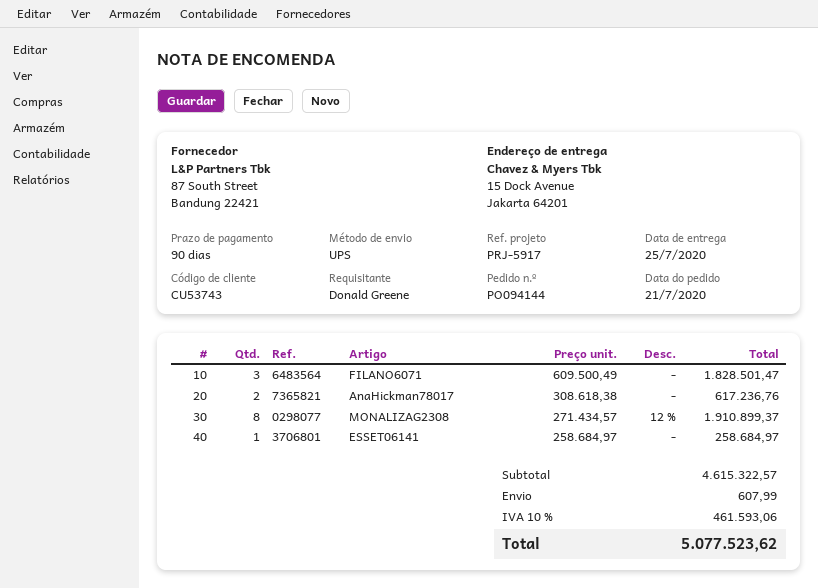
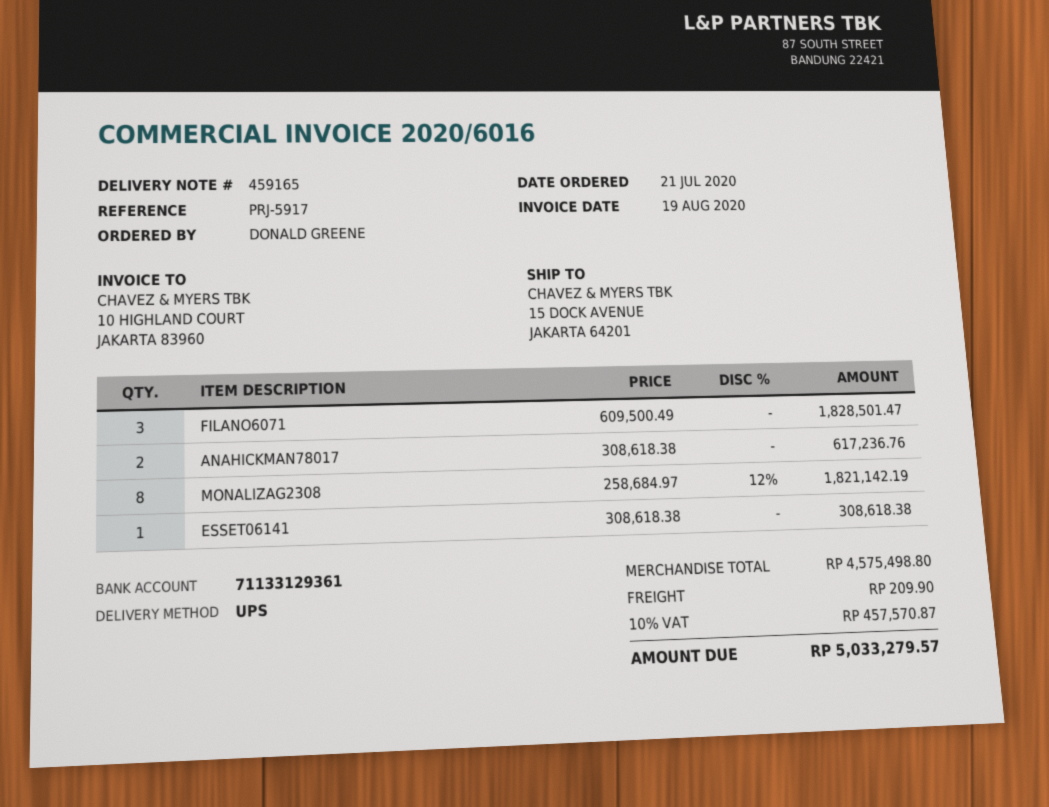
MONALIZAG2308: 8 x 271434.57 - 12% = 1910899.37 -> 8 x 258684.97 - 12% = 1821142.19
ESSET06141: 1 x 258684.97 = 258684.97 -> 1 x 308618.38 = 308618.38
subtotal: 4615322.57 -> 4575498.80
shipping: 607.99 -> 209.90
tax: 10% = 461593.06 -> 10% = 457570.87
total: 5077523.62 -> 5033279.57

